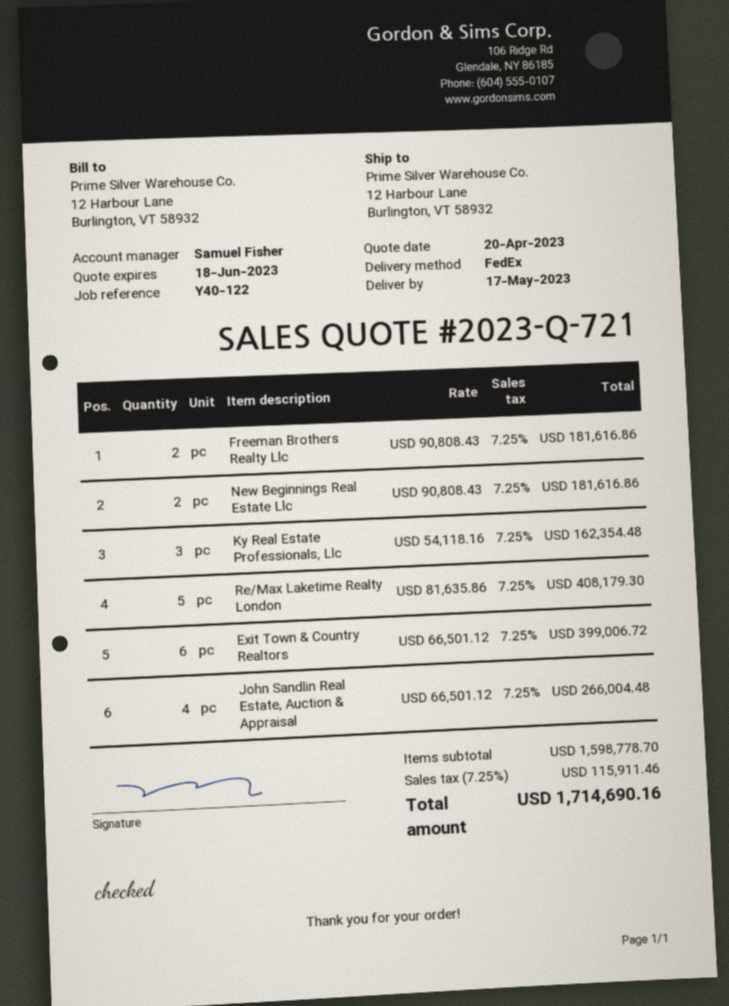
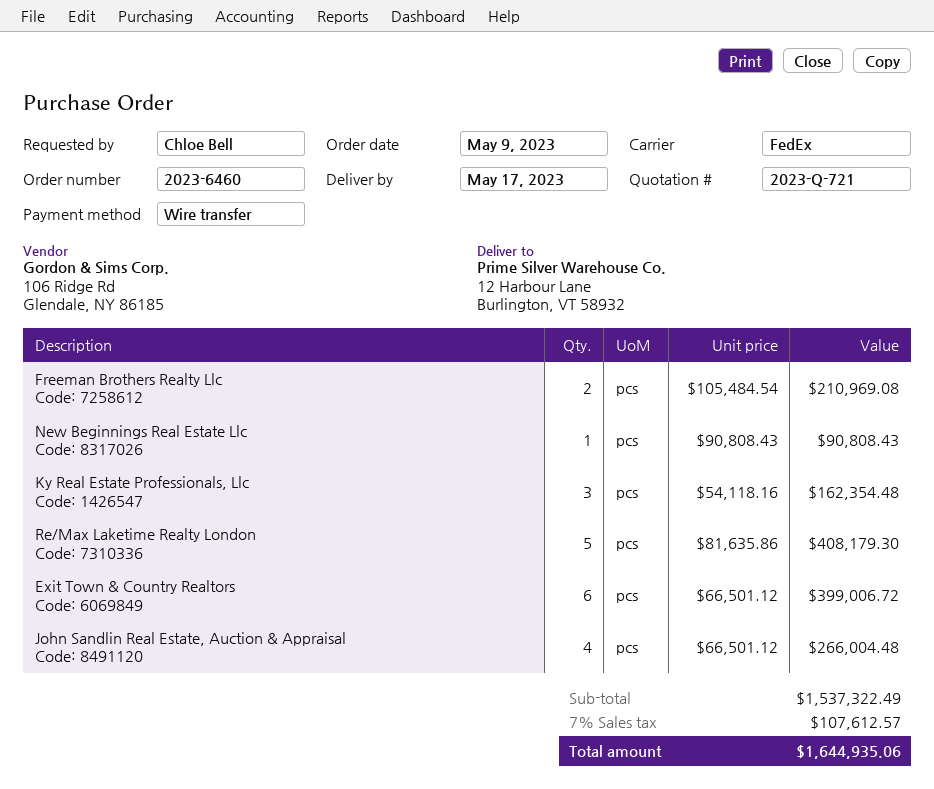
Freeman Brothers Realty Llc: 2 x 90808.43 = 181616.86 -> 2 x 105484.54 = 210969.08
New Beginnings Real Estate Llc: 2 x 90808.43 = 181616.86 -> 1 x 90808.43 = 90808.43
subtotal: 1598778.70 -> 1537322.49
tax: 7.25% = 115911.46 -> 7% = 107612.57
total: 1714690.16 -> 1644935.06

